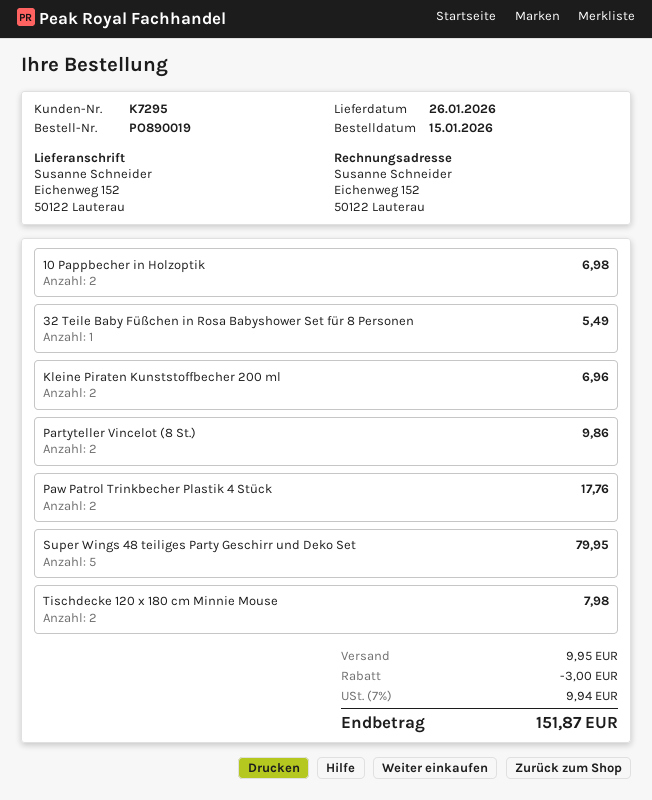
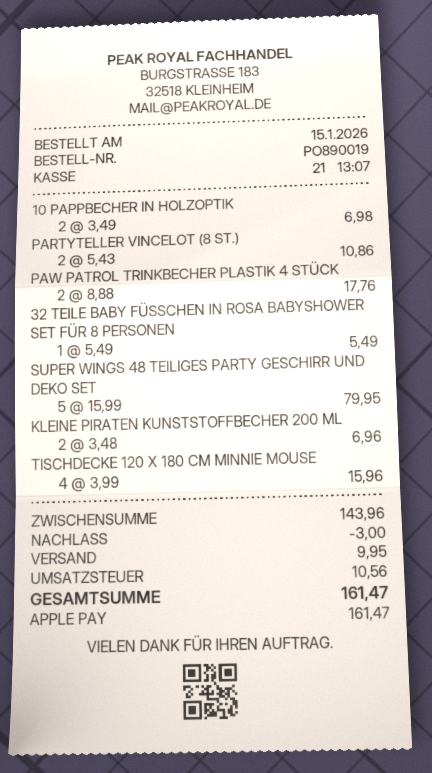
Partyteller Vincelot (8 St.): 2 for 9.86 -> 2 for 10.86
Tischdecke 120 x 180 cm Minnie Mouse: 2 for 7.98 -> 4 for 15.96
tax: 9.94 -> 10.56
total: 151.87 -> 161.47

